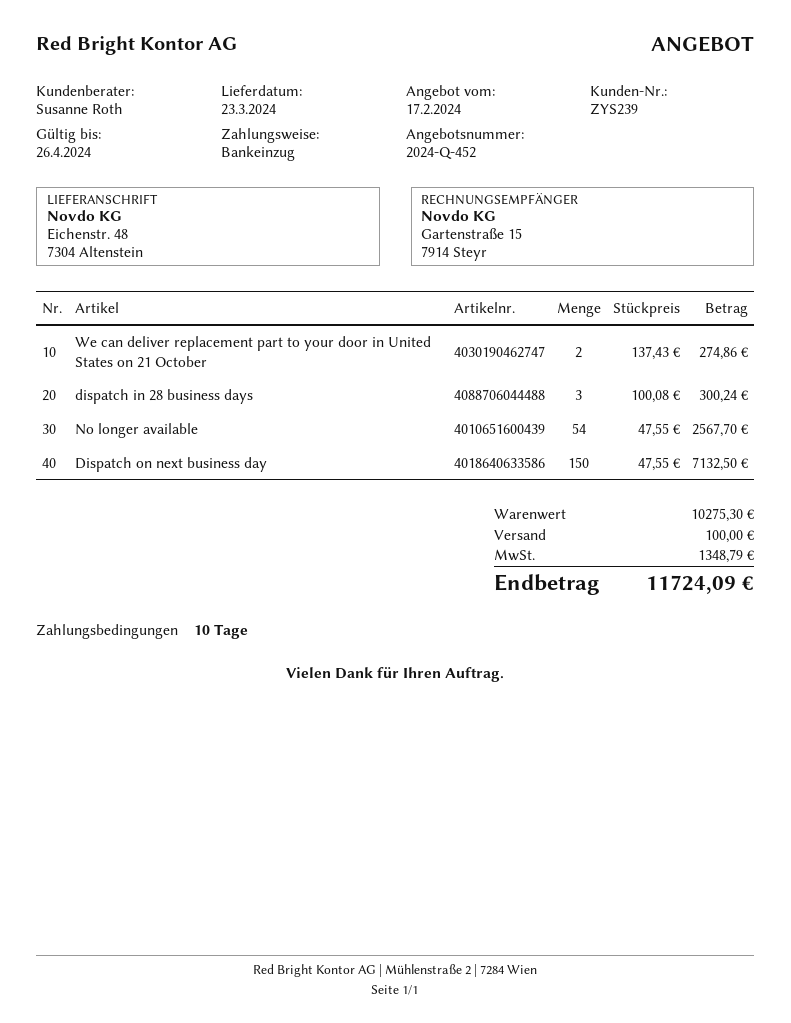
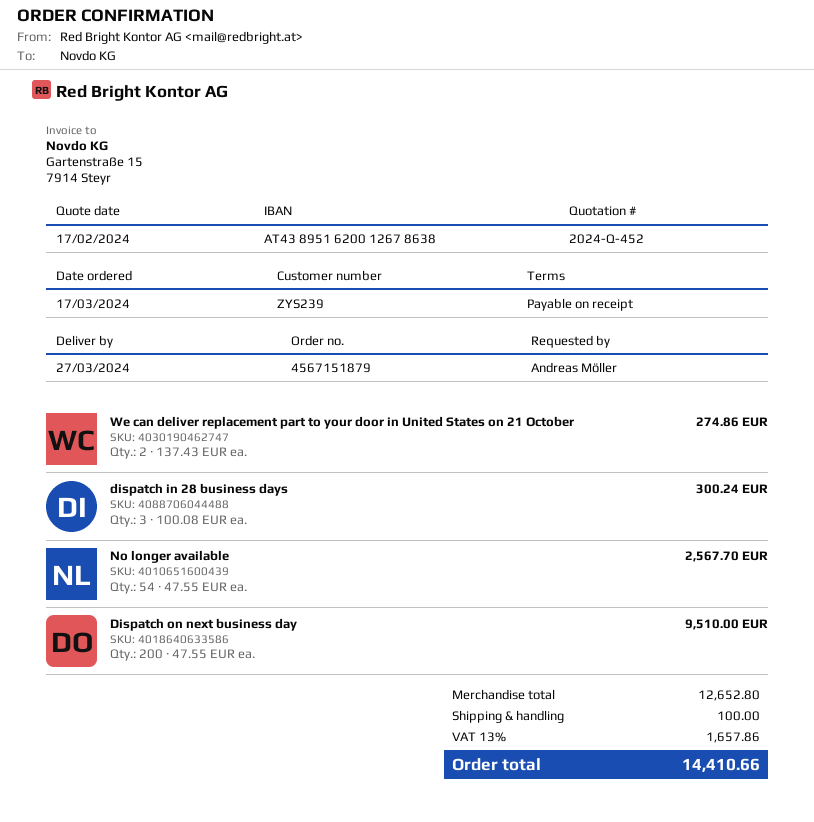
delivery date: 2024-03-23 -> 2024-03-27
payment terms: 10 days -> on receipt
Dispatch on next business day: 150 x 47.55 = 7132.50 -> 200 x 47.55 = 9510.00
subtotal: 10275.30 -> 12652.80
tax: 1348.79 -> 1657.86
total: 11724.09 -> 14410.66

